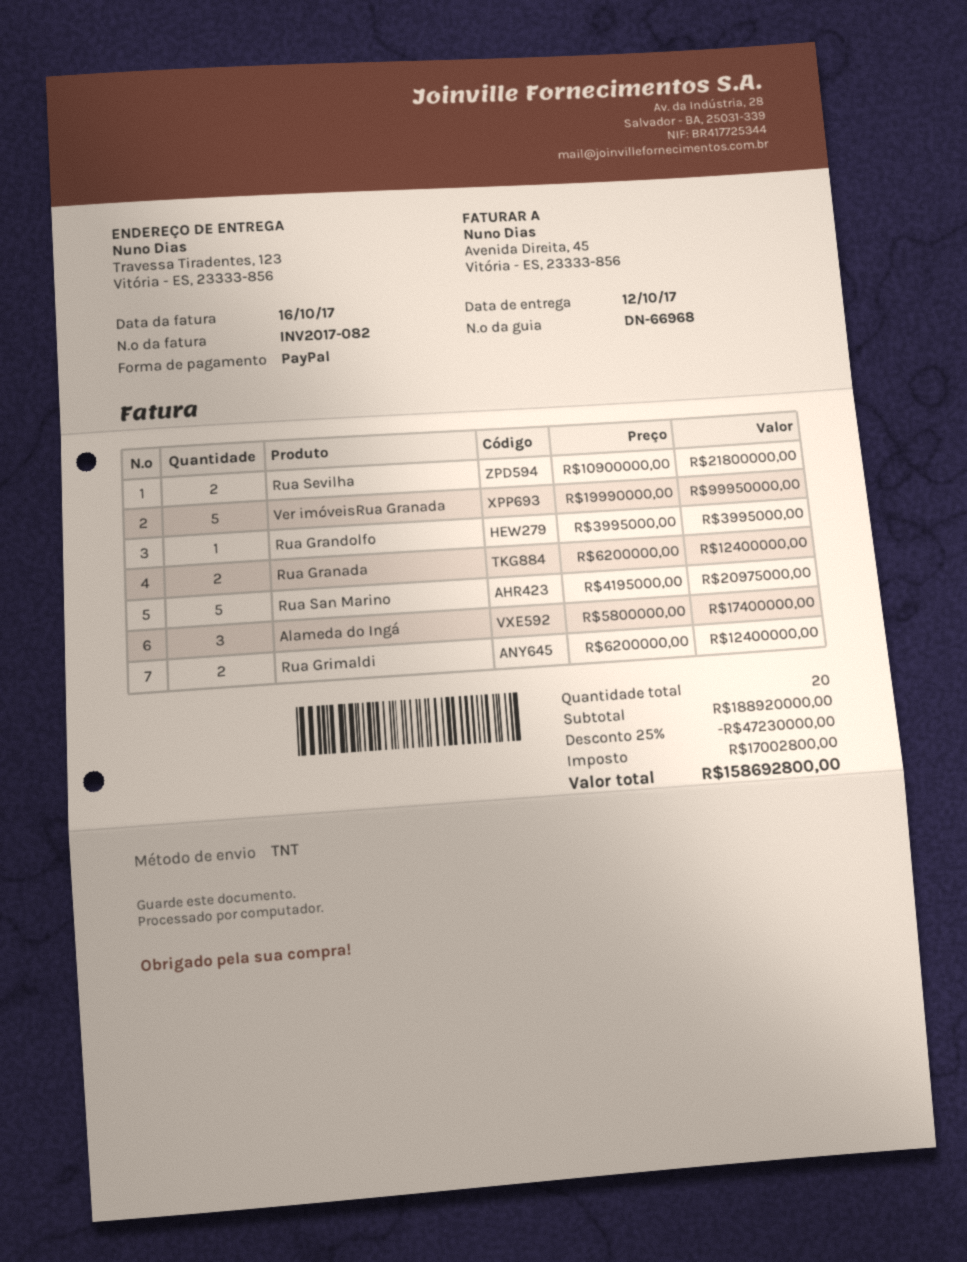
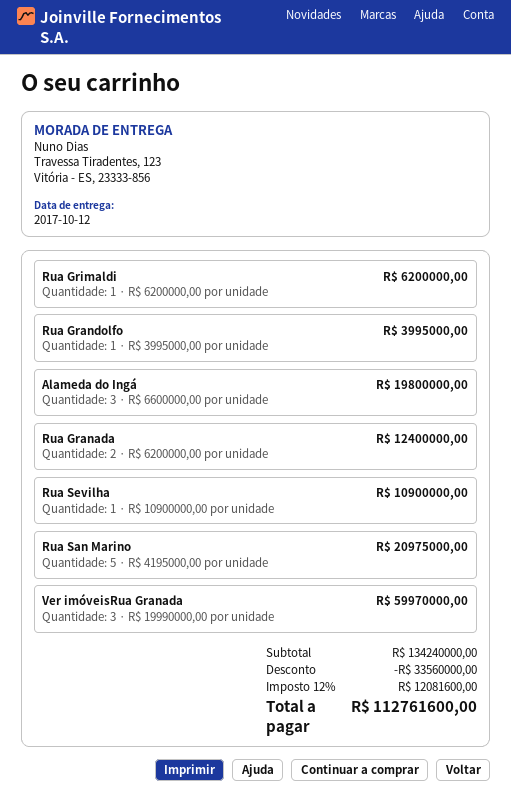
Rua Sevilha: 2 x 10900000.00 = 21800000.00 -> 1 x 10900000.00 = 10900000.00
Ver imóveisRua Granada: 5 x 19990000.00 = 99950000.00 -> 3 x 19990000.00 = 59970000.00
Alameda do Ingá: 3 x 5800000.00 = 17400000.00 -> 3 x 6600000.00 = 19800000.00
Rua Grimaldi: 2 x 6200000.00 = 12400000.00 -> 1 x 6200000.00 = 6200000.00
subtotal: 188920000.00 -> 134240000.00
discount: 47230000.00 -> 33560000.00
tax: 17002800.00 -> 12081600.00
total: 158692800.00 -> 112761600.00

